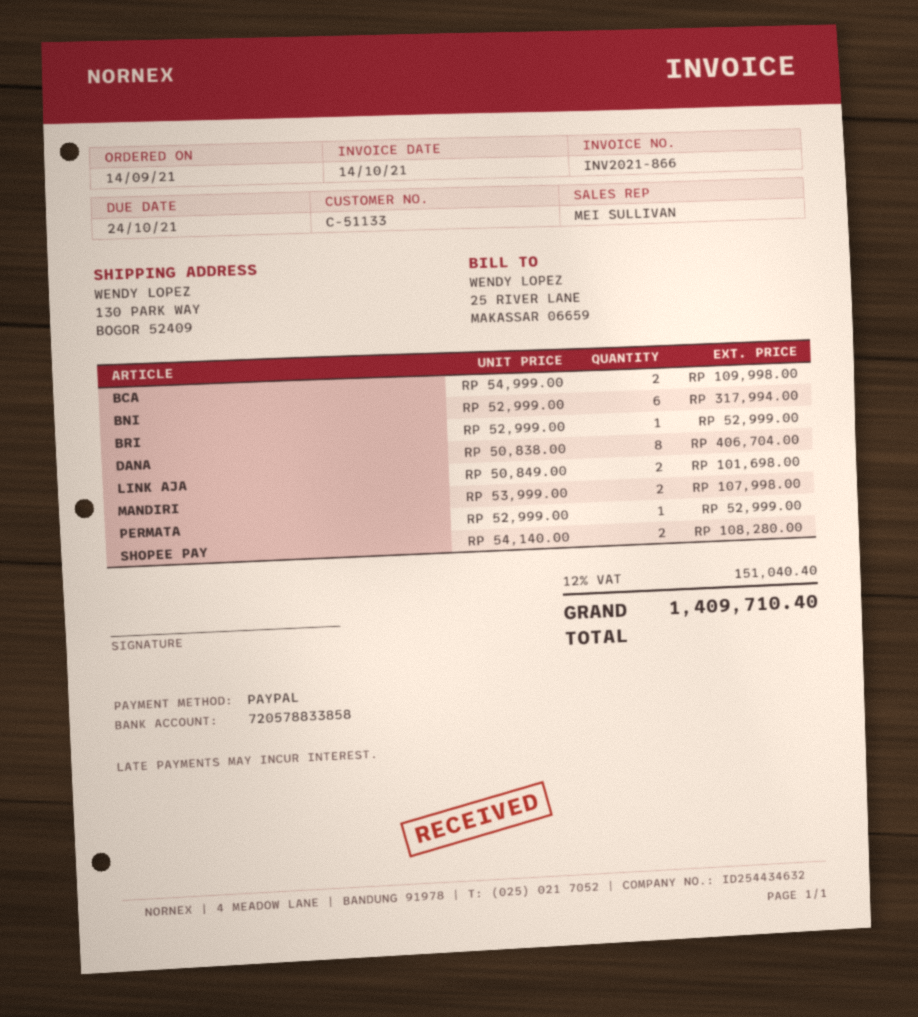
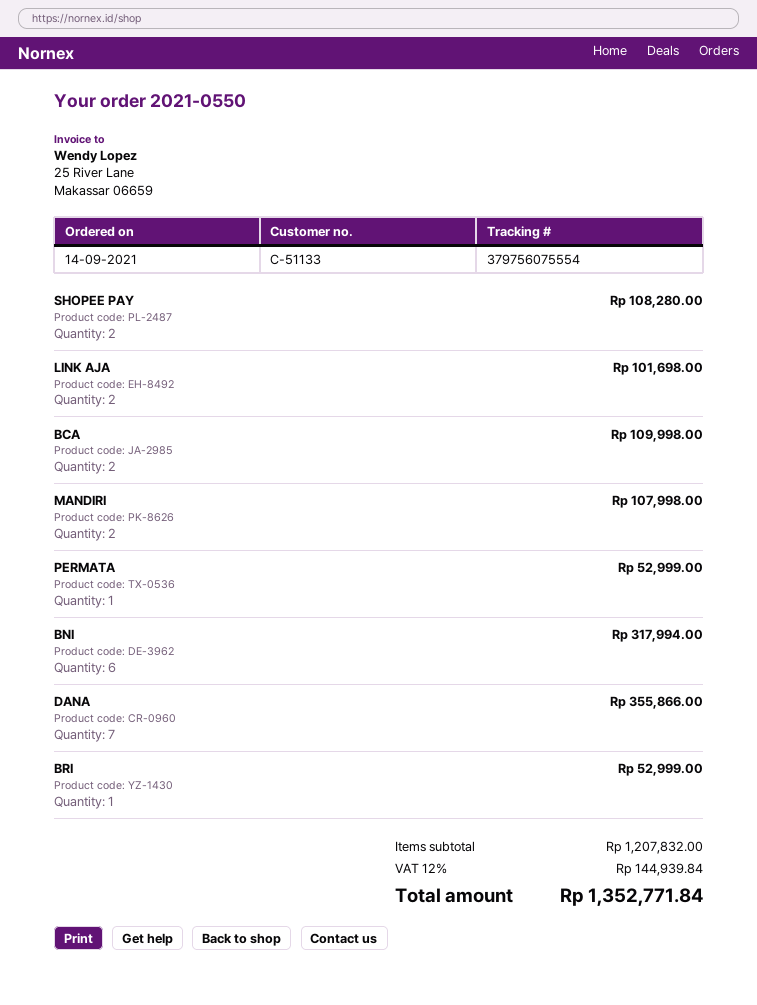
DANA: 8 for 406704.00 -> 7 for 355866.00
tax: 12% = 151040.40 -> 12% = 144939.84
total: 1409710.40 -> 1352771.84

